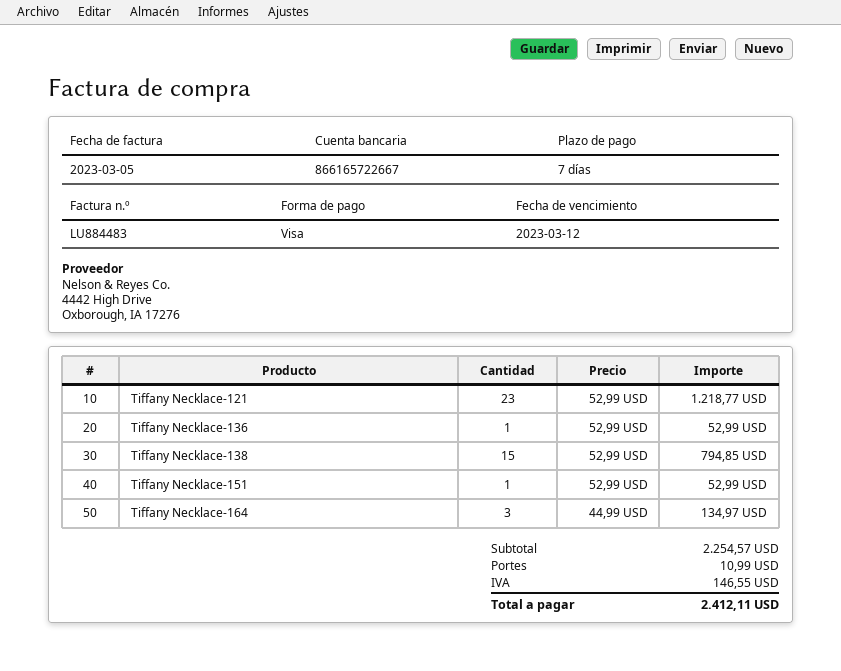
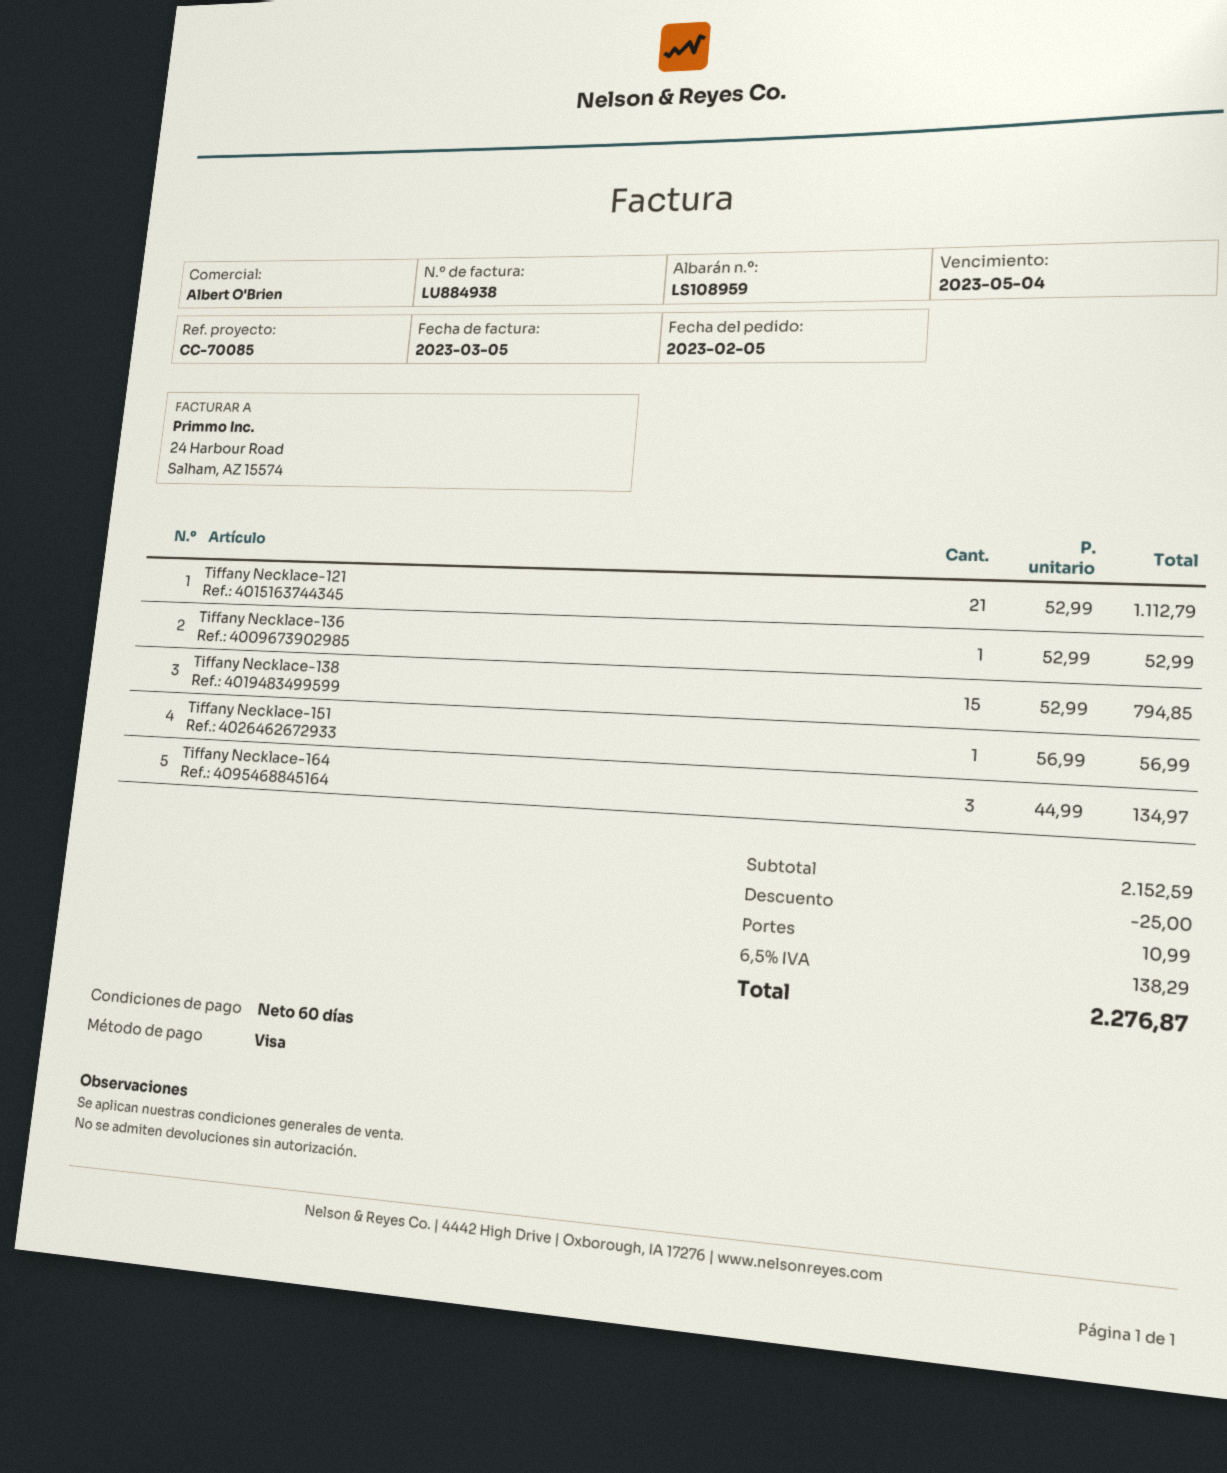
invoice number: LU884483 -> LU884938
payment terms: 7 days -> 60 days
due date: 2023-03-12 -> 2023-05-04
Tiffany Necklace-121: 23 x 52.99 = 1218.77 -> 21 x 52.99 = 1112.79
Tiffany Necklace-151: 1 x 52.99 = 52.99 -> 1 x 56.99 = 56.99
subtotal: 2254.57 -> 2152.59
discount: none -> 25.00
tax: 146.55 -> 138.29
total: 2412.11 -> 2276.87

